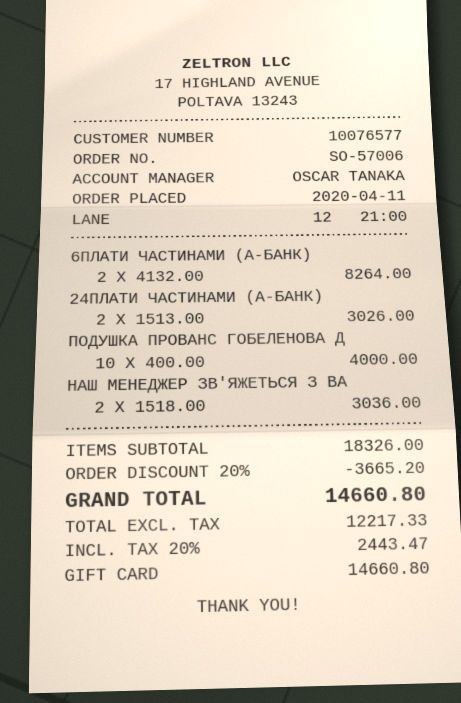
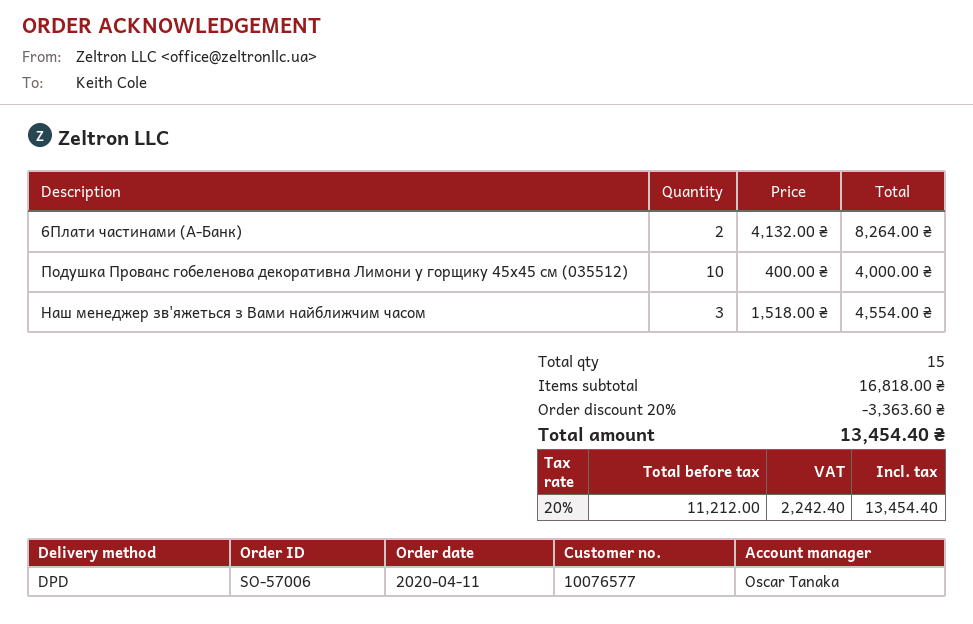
24ПЛАТИ ЧАСТИНАМИ (А-БАНК): 2 x 1513.00 = 3026.00 -> none
НАШ МЕНЕДЖЕР ЗВ'ЯЖЕТЬСЯ З ВА: 2 x 1518.00 = 3036.00 -> 3 x 1518.00 = 4554.00
subtotal: 18326.00 -> 16818.00
discount: 20% = 3665.20 -> 20% = 3363.60
net: 12217.33 -> 11212.00
tax: 20% = 2443.47 -> 20% = 2242.40
total: 14660.80 -> 13454.40

